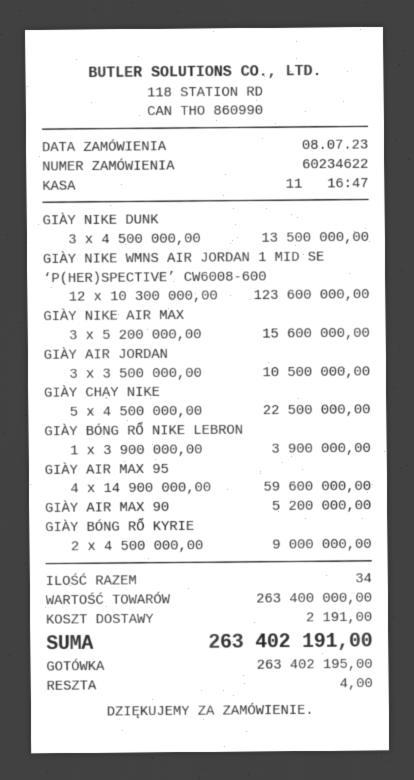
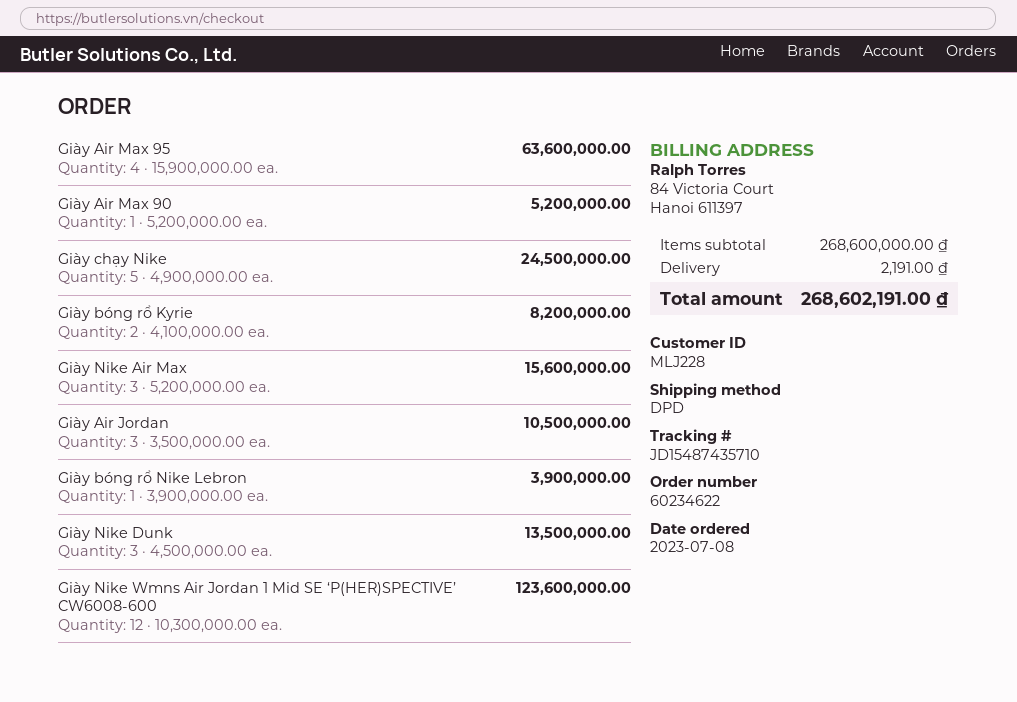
GIÀY CHẠY NIKE: 5 x 4500000.00 = 22500000.00 -> 5 x 4900000.00 = 24500000.00
GIÀY AIR MAX 95: 4 x 14900000.00 = 59600000.00 -> 4 x 15900000.00 = 63600000.00
GIÀY BÓNG RỔ KYRIE: 2 x 4500000.00 = 9000000.00 -> 2 x 4100000.00 = 8200000.00
subtotal: 263400000.00 -> 268600000.00
total: 263402191.00 -> 268602191.00

